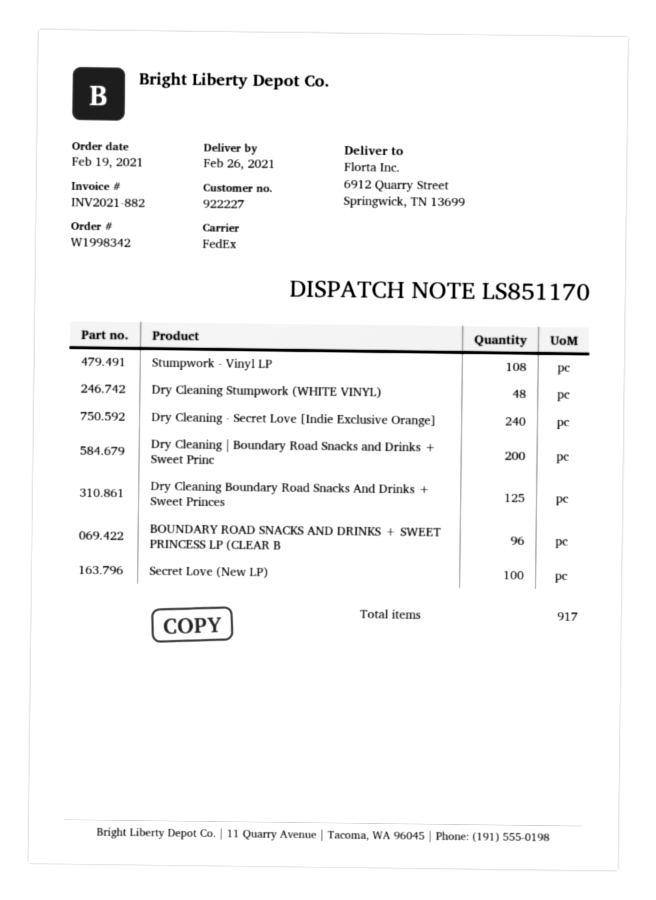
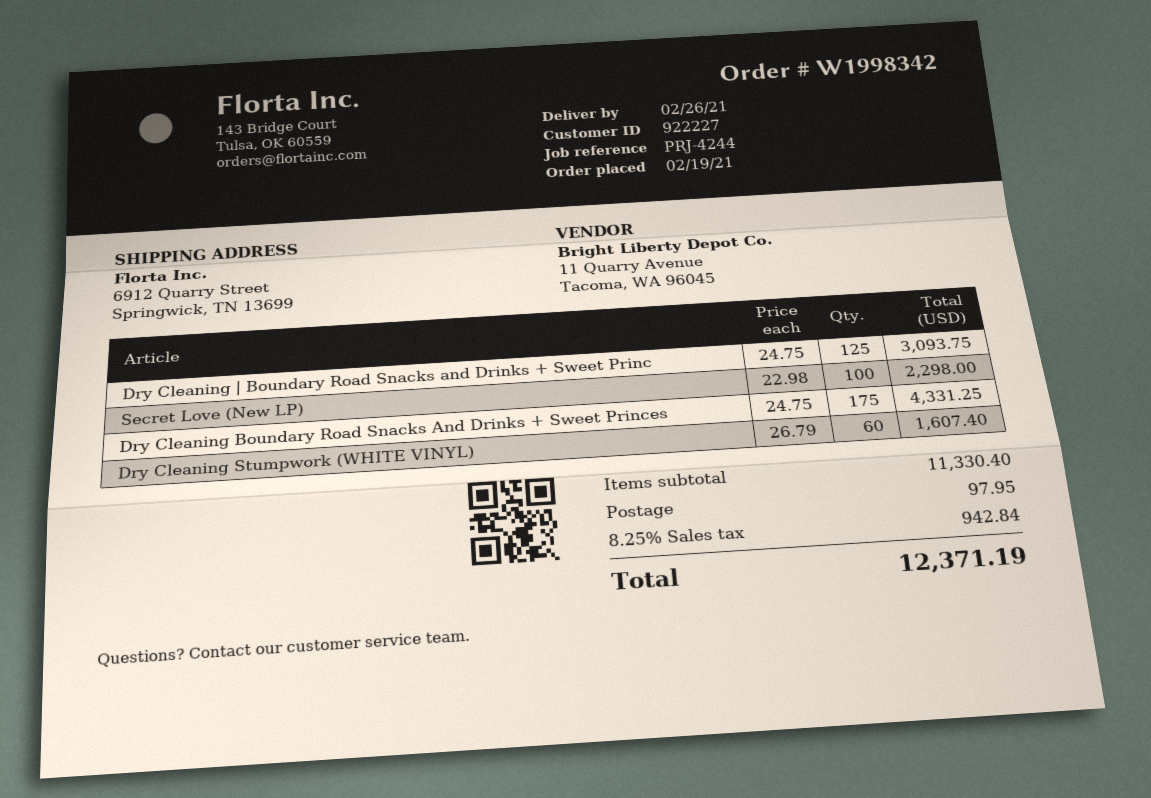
Stumpwork - Vinyl LP: 108 -> none
Dry Cleaning Stumpwork (WHITE VINYL): 48 -> 60
Dry Cleaning - Secret Love [Indie Exclusive Orange]: 240 -> none
Dry Cleaning | Boundary Road Snacks and Drinks + Sweet Princ: 200 -> 125
Dry Cleaning Boundary Road Snacks And Drinks + Sweet Princes: 125 -> 175
BOUNDARY ROAD SNACKS AND DRINKS + SWEET PRINCESS LP (CLEAR B: 96 -> none

